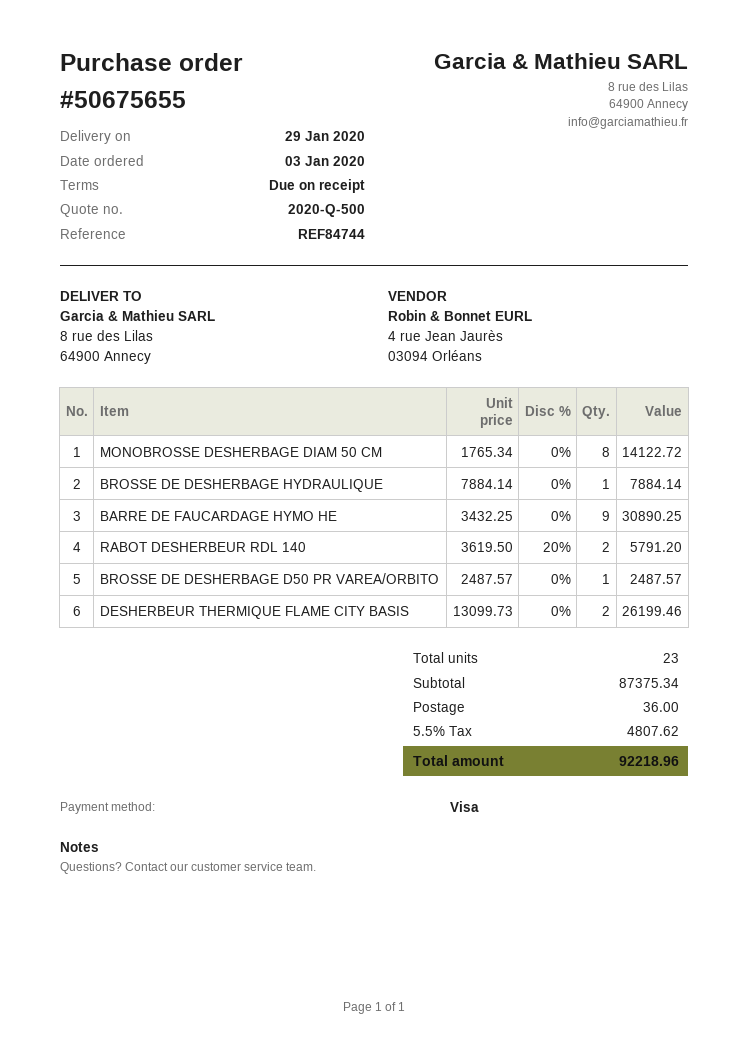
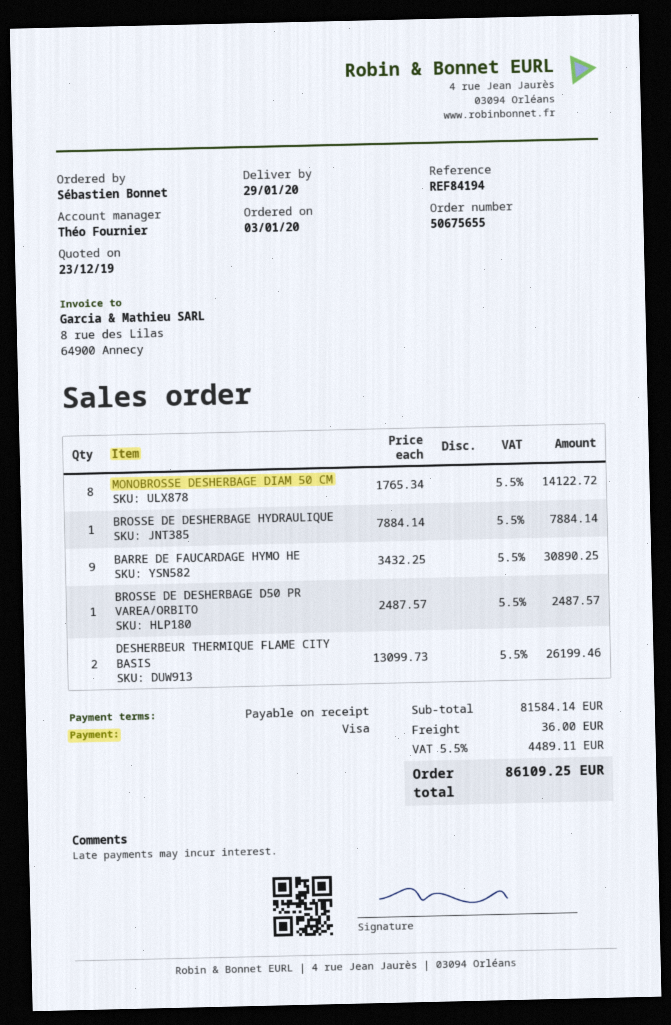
reference: REF84744 -> REF84194
RABOT DESHERBEUR RDL 140: 2 x 3619.50 - 20% = 5791.20 -> none
subtotal: 87375.34 -> 81584.14
tax: 5.5% = 4807.62 -> 5.5% = 4489.11
total: 92218.96 -> 86109.25

